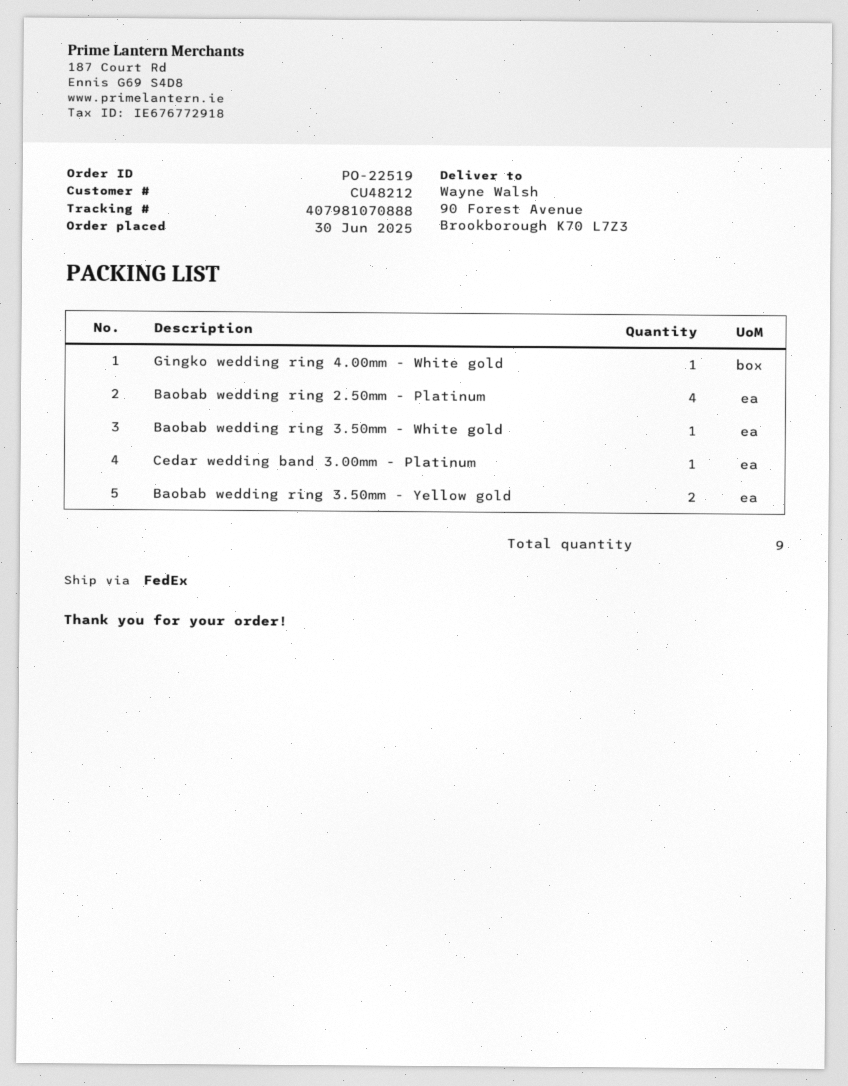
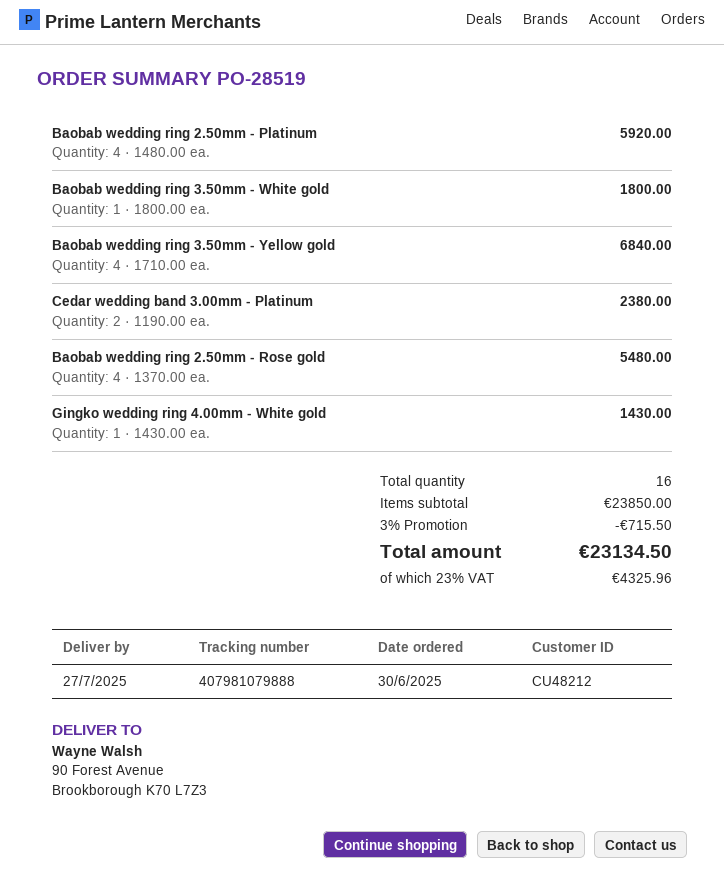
order number: PO-22519 -> PO-28519
tracking number: 407981070888 -> 407981079888
Cedar wedding band 3.00mm - Platinum: 1 -> 2
Baobab wedding ring 3.50mm - Yellow gold: 2 -> 4
Baobab wedding ring 2.50mm - Rose gold: none -> 4
total quantity: 9 -> 16

